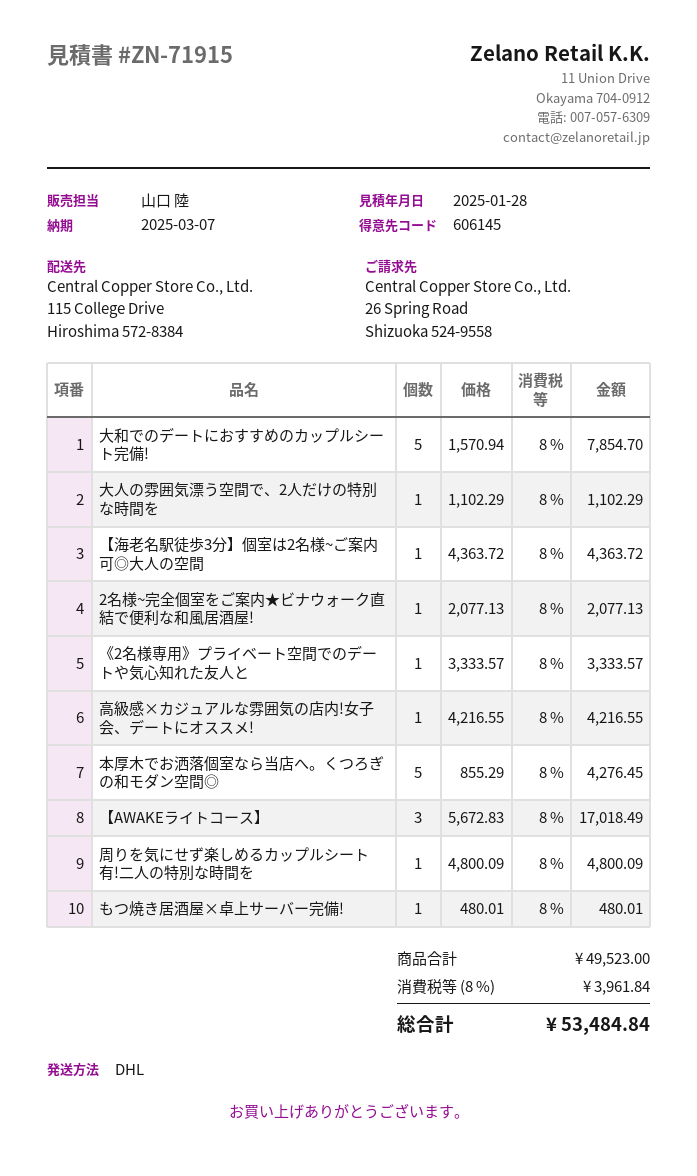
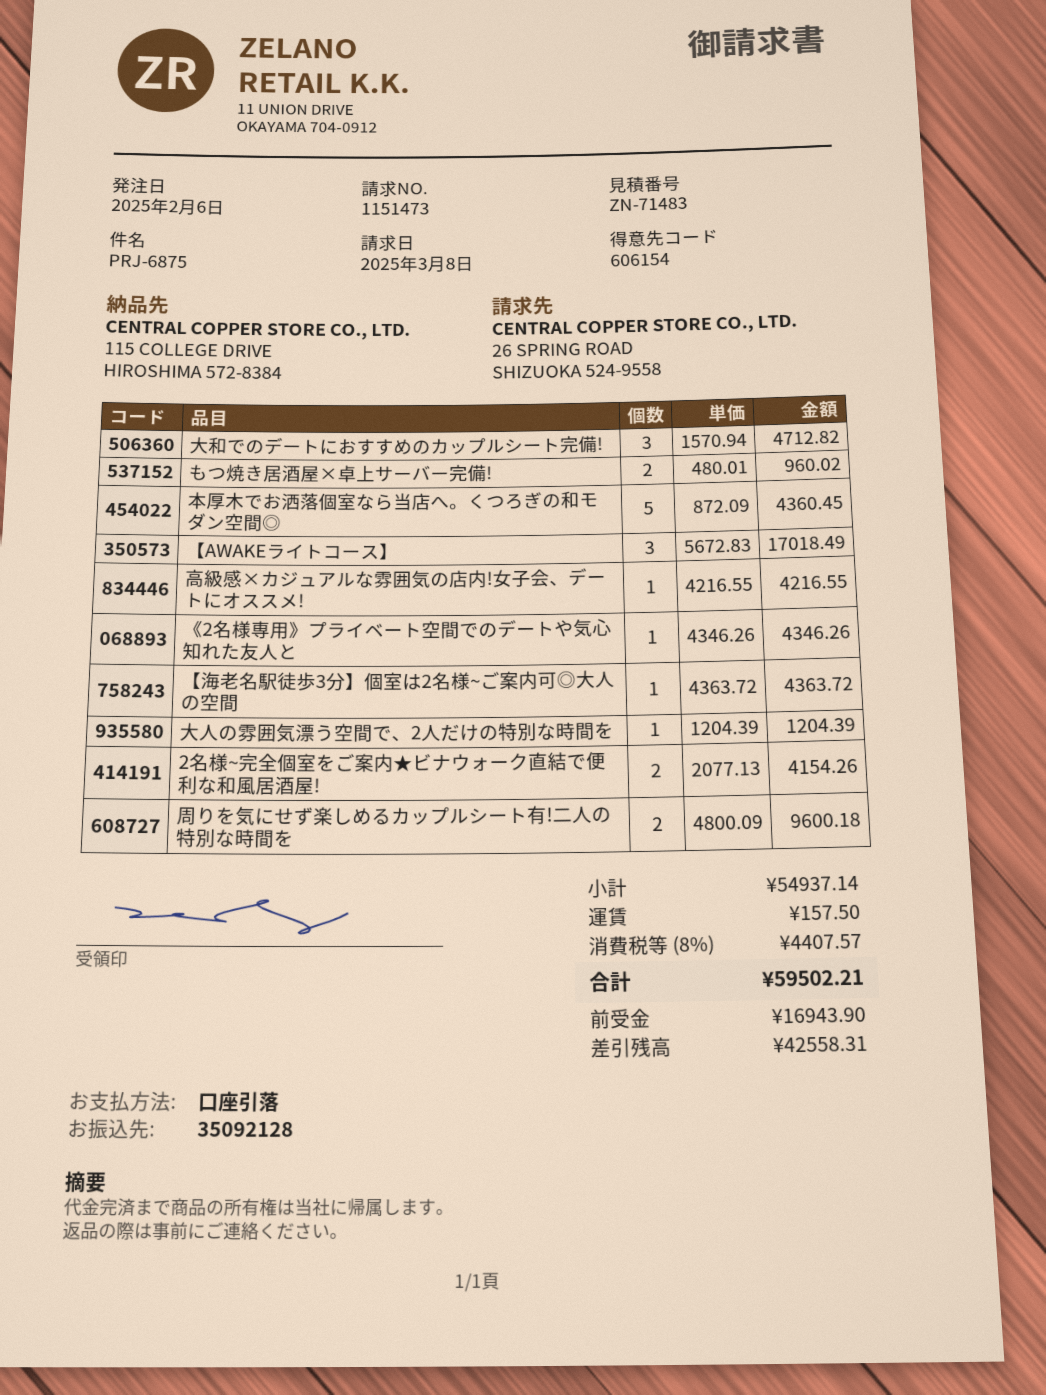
quote number: ZN-71915 -> ZN-71483
customer number: 606145 -> 606154
大和でのデートにおすすめのカップルシート完備!: 5 x 1570.94 = 7854.70 -> 3 x 1570.94 = 4712.82
大人の雰囲気漂う空間で、2人だけの特別な時間を: 1 x 1102.29 = 1102.29 -> 1 x 1204.39 = 1204.39
2名様~完全個室をご案内★ビナウォーク直結で便利な和風居酒屋!: 1 x 2077.13 = 2077.13 -> 2 x 2077.13 = 4154.26
《2名様専用》プライベート空間でのデートや気心知れた友人と: 1 x 3333.57 = 3333.57 -> 1 x 4346.26 = 4346.26
本厚木でお洒落個室なら当店へ。くつろぎの和モダン空間◎: 5 x 855.29 = 4276.45 -> 5 x 872.09 = 4360.45
周りを気にせず楽しめるカップルシート有!二人の特別な時間を: 1 x 4800.09 = 4800.09 -> 2 x 4800.09 = 9600.18
もつ焼き居酒屋×卓上サーバー完備!: 1 x 480.01 = 480.01 -> 2 x 480.01 = 960.02
subtotal: 49523.00 -> 54937.14
shipping: none -> 157.50
tax: 8% = 3961.84 -> 8% = 4407.57
total: 53484.84 -> 59502.21

